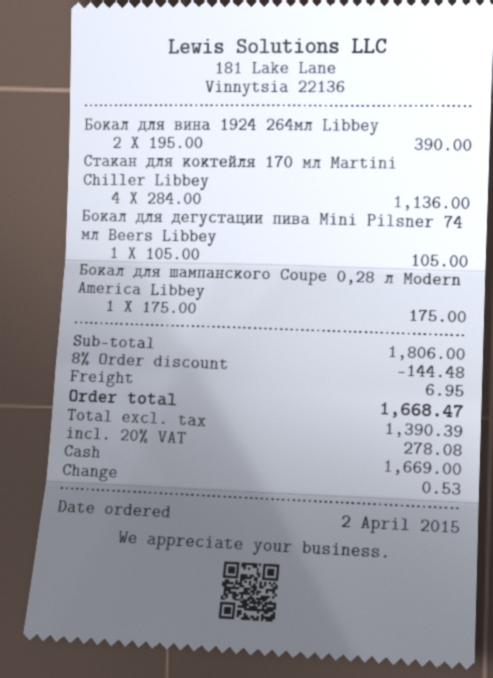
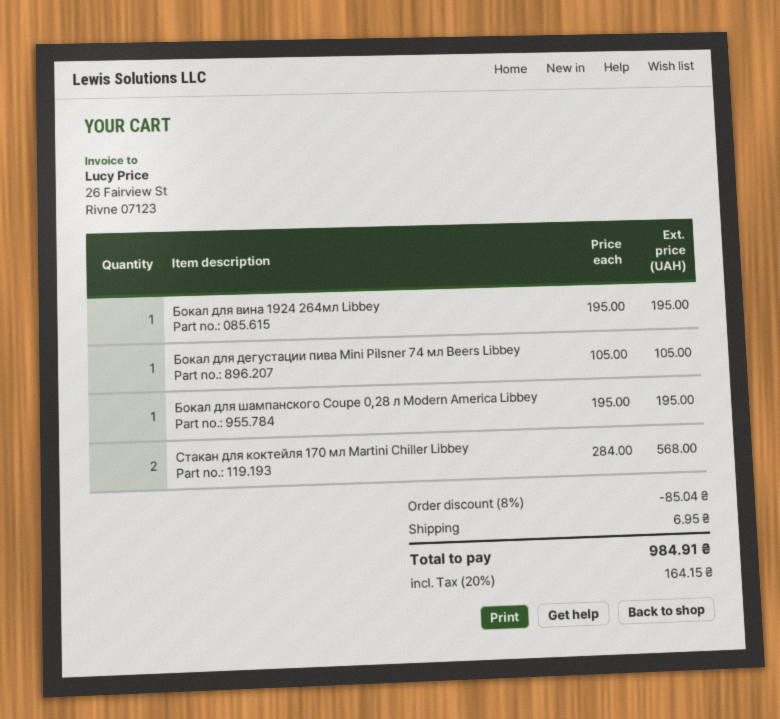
Бокал для вина 1924 264мл Libbey: 2 x 195.00 = 390.00 -> 1 x 195.00 = 195.00
Стакан для коктейля 170 мл Martini Chiller Libbey: 4 x 284.00 = 1136.00 -> 2 x 284.00 = 568.00
Бокал для шампанского Coupe 0,28 л Modern America Libbey: 1 x 175.00 = 175.00 -> 1 x 195.00 = 195.00
discount: 8% = 144.48 -> 8% = 85.04
tax: 20% = 278.08 -> 20% = 164.15
total: 1668.47 -> 984.91

